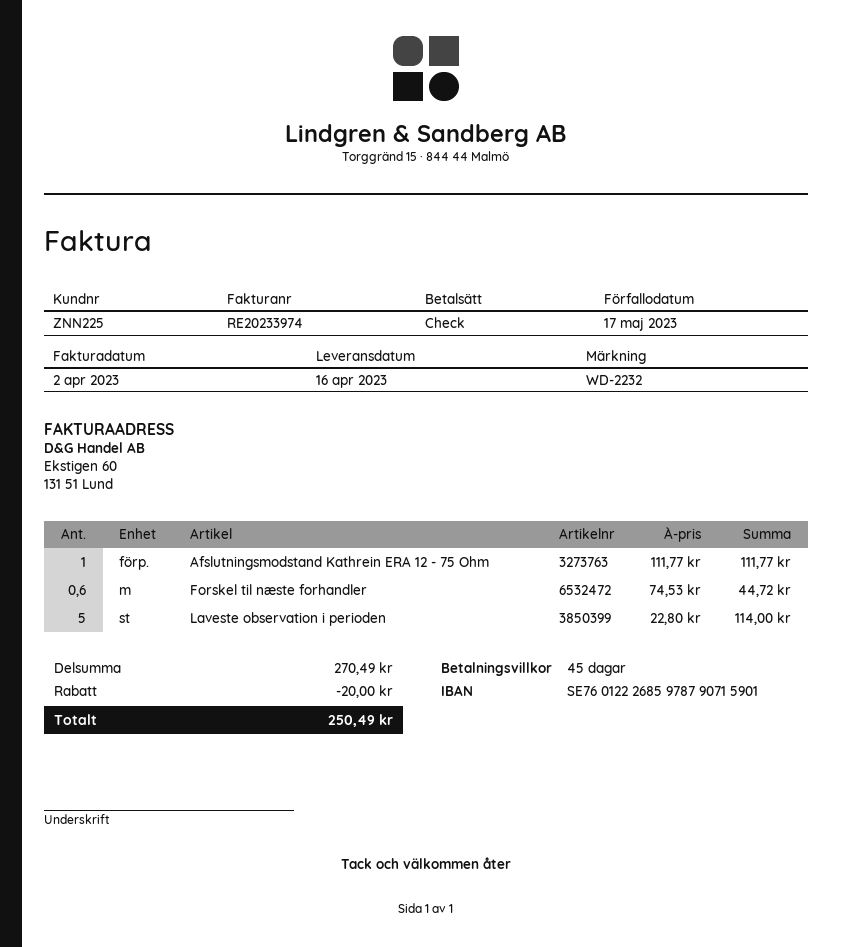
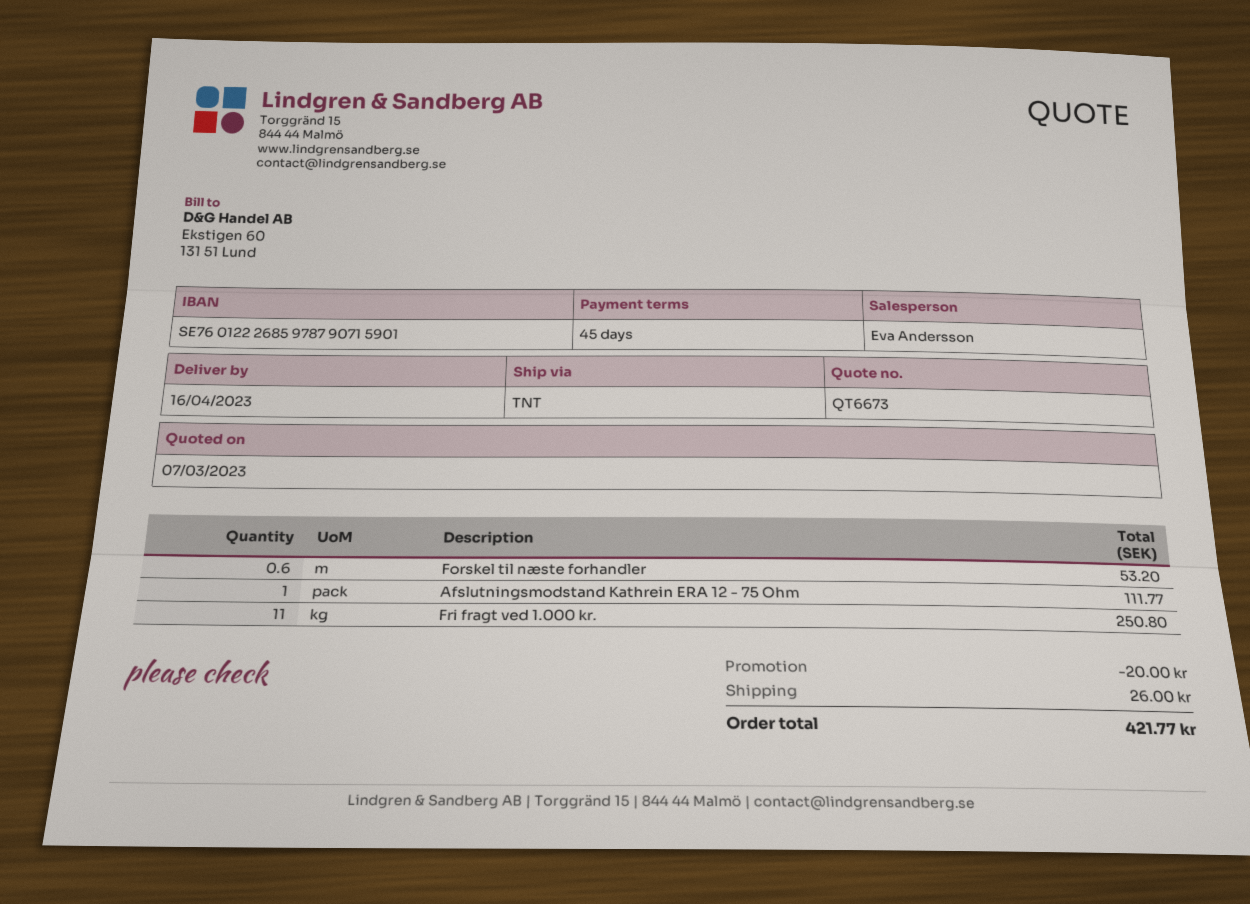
Forskel til næste forhandler: 0.6 for 44.72 -> 0.6 for 53.20
Laveste observation i perioden: 5 for 114.00 -> none
Fri fragt ved 1.000 kr.: none -> 11 for 250.80
shipping: none -> 26.00
total: 250.49 -> 421.77

